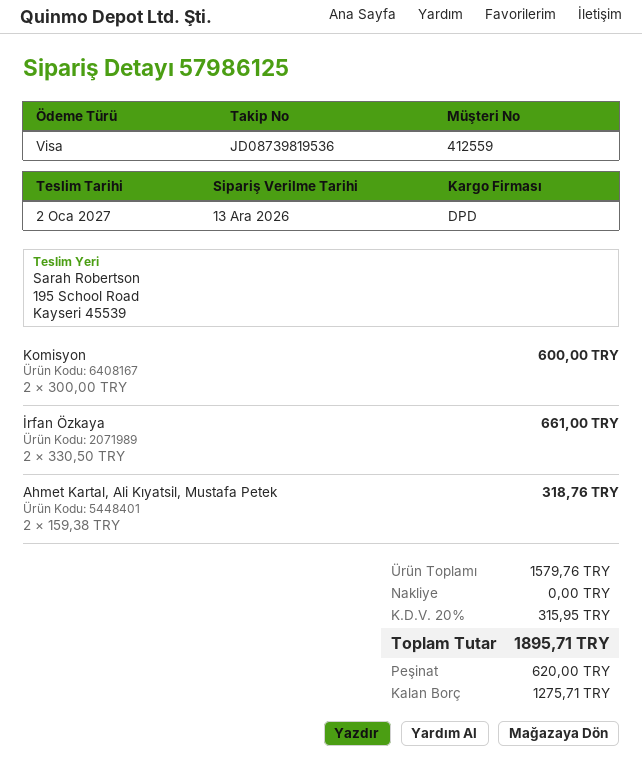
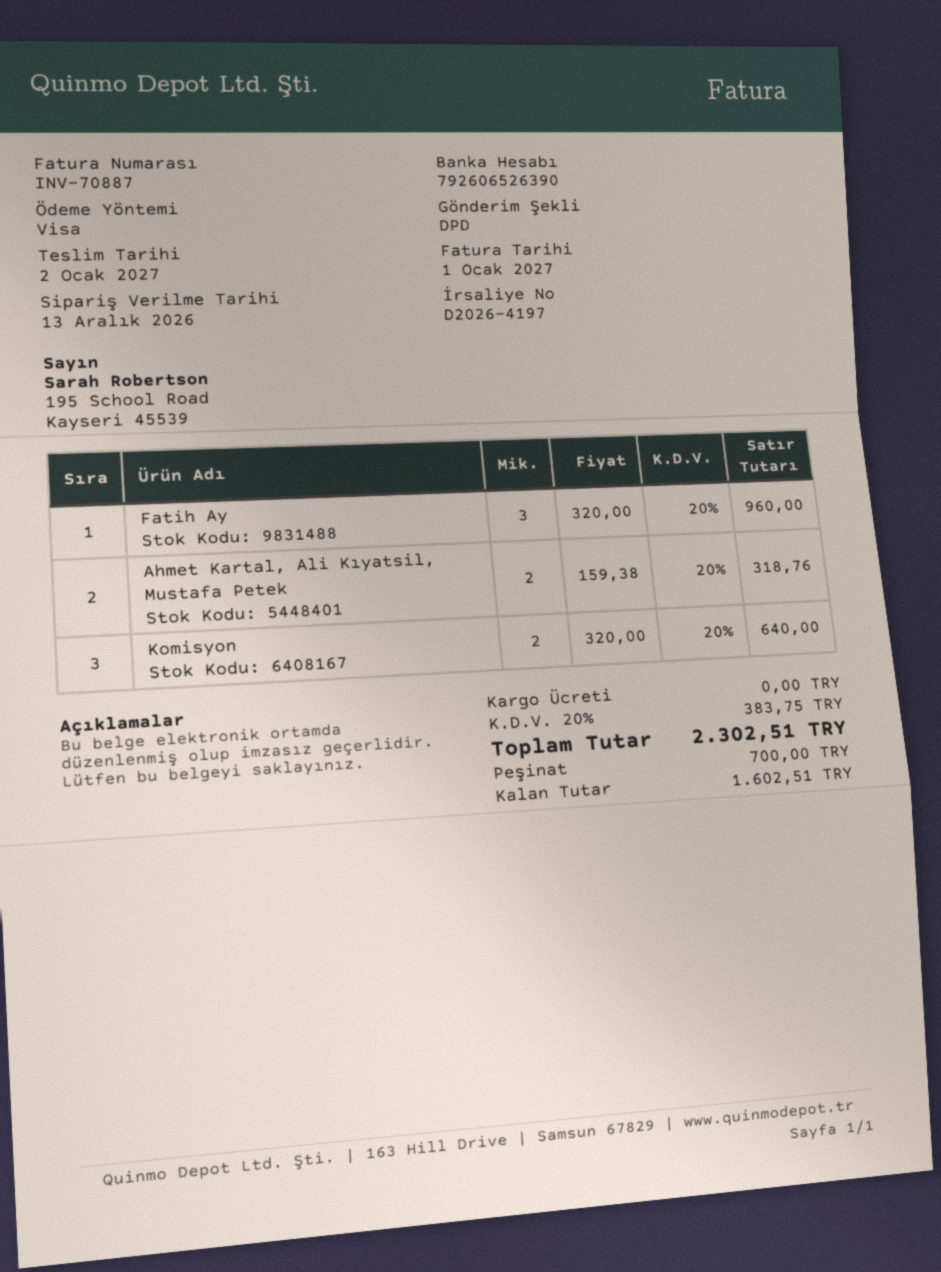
Komisyon: 2 x 300.00 = 600.00 -> 2 x 320.00 = 640.00
İrfan Özkaya: 2 x 330.50 = 661.00 -> none
Fatih Ay: none -> 3 x 320.00 = 960.00
tax: 20% = 315.95 -> 20% = 383.75
total: 1895.71 -> 2302.51
deposit: 620.00 -> 700.00
balance: 1275.71 -> 1602.51

